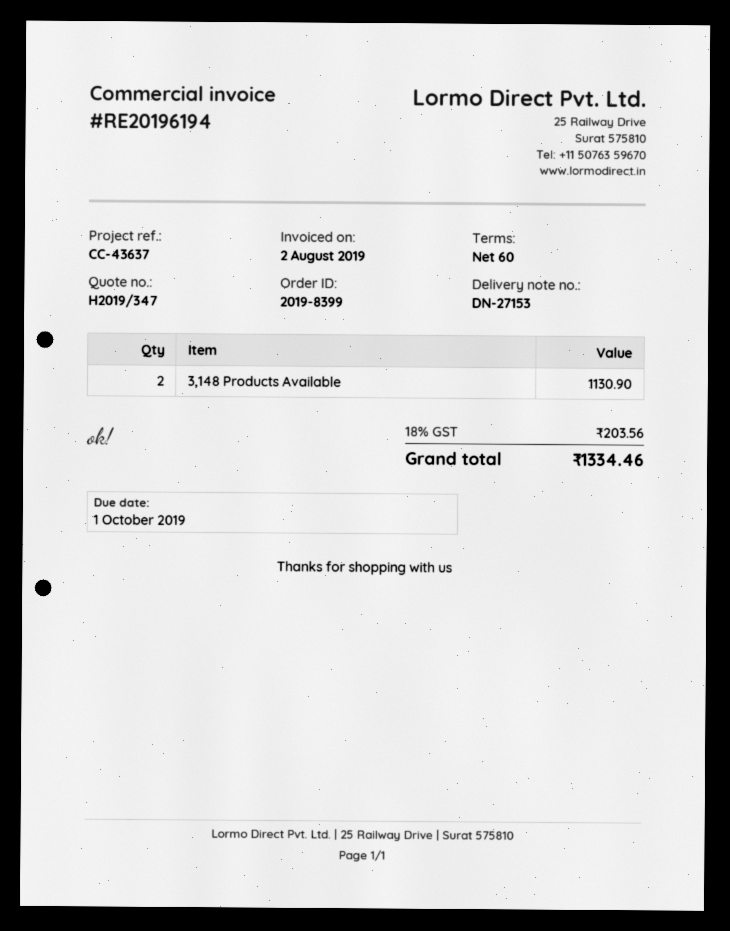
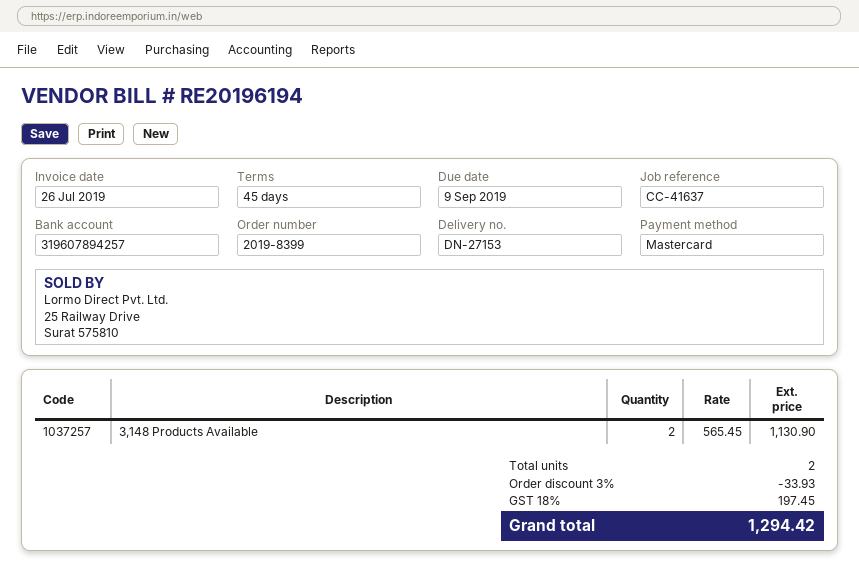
invoice date: 2019-08-02 -> 2019-07-26
payment terms: 60 days -> 45 days
due date: 2019-10-01 -> 2019-09-09
reference: CC-43637 -> CC-41637
discount: none -> 3% = 33.93
tax: 18% = 203.56 -> 18% = 197.45
total: 1334.46 -> 1294.42

